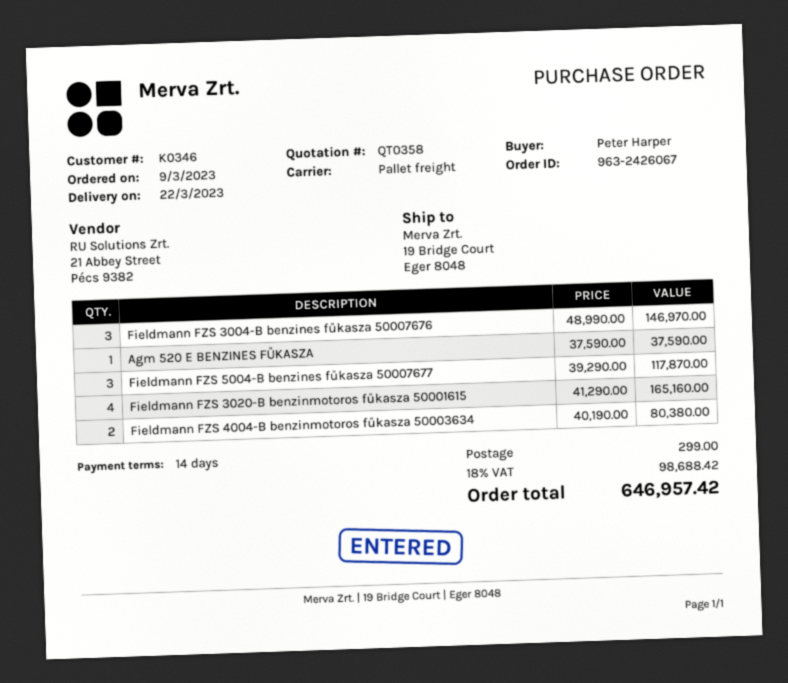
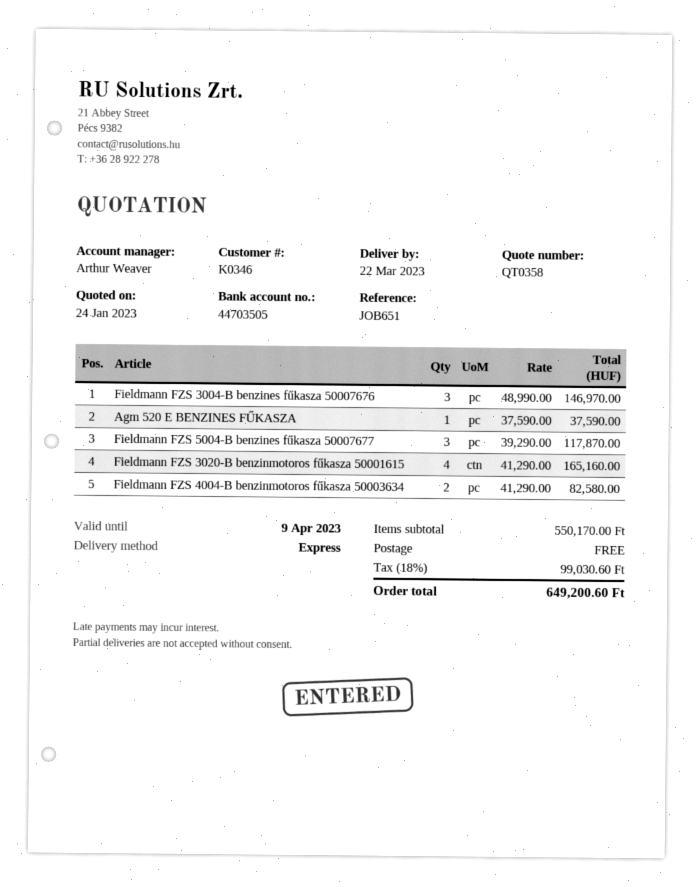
shipping method: pallet freight -> express
Fieldmann FZS 4004-B benzinmotoros fűkasza 50003634: 2 x 40190.00 = 80380.00 -> 2 x 41290.00 = 82580.00
shipping: 299.00 -> 0.00
tax: 18% = 98688.42 -> 18% = 99030.60
total: 646957.42 -> 649200.60

